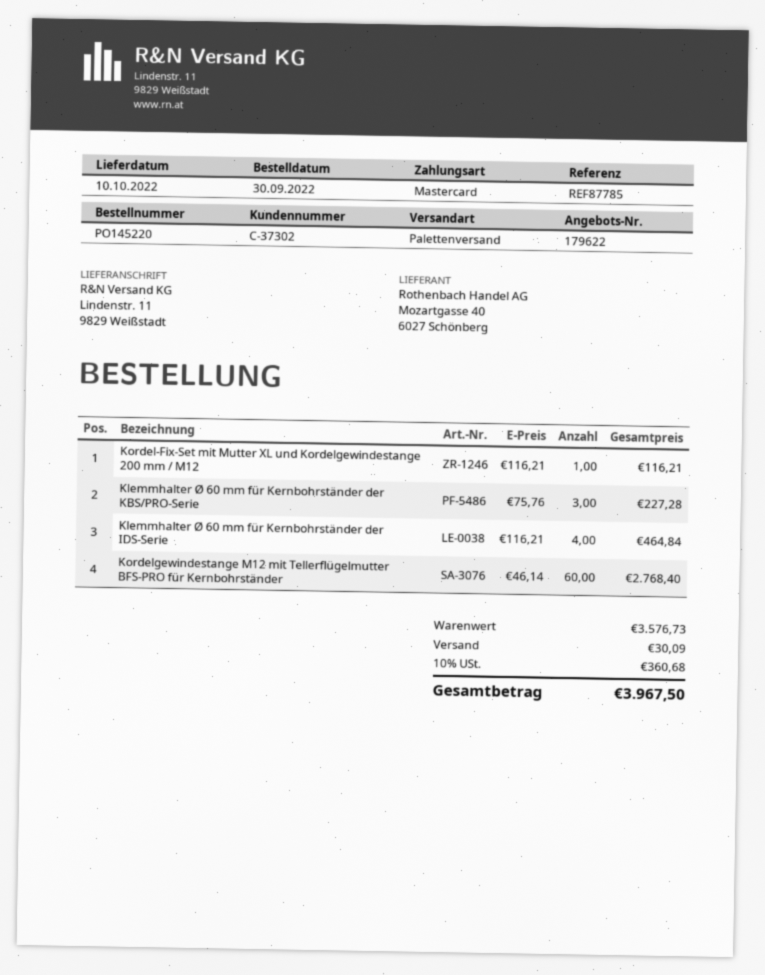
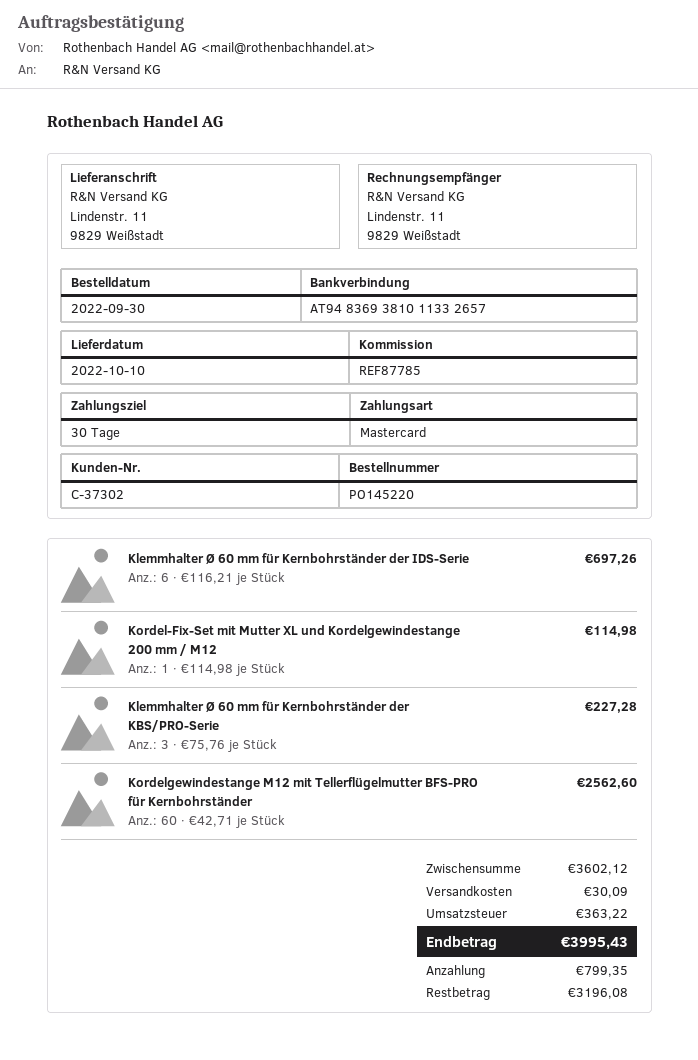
Kordel-Fix-Set mit Mutter XL und Kordelgewindestange 200 mm / M12: 1 x 116.21 = 116.21 -> 1 x 114.98 = 114.98
Klemmhalter Ø 60 mm für Kernbohrständer der IDS-Serie: 4 x 116.21 = 464.84 -> 6 x 116.21 = 697.26
Kordelgewindestange M12 mit Tellerflügelmutter BFS-PRO für Kernbohrständer: 60 x 46.14 = 2768.40 -> 60 x 42.71 = 2562.60
subtotal: 3576.73 -> 3602.12
tax: 360.68 -> 363.22
total: 3967.50 -> 3995.43

